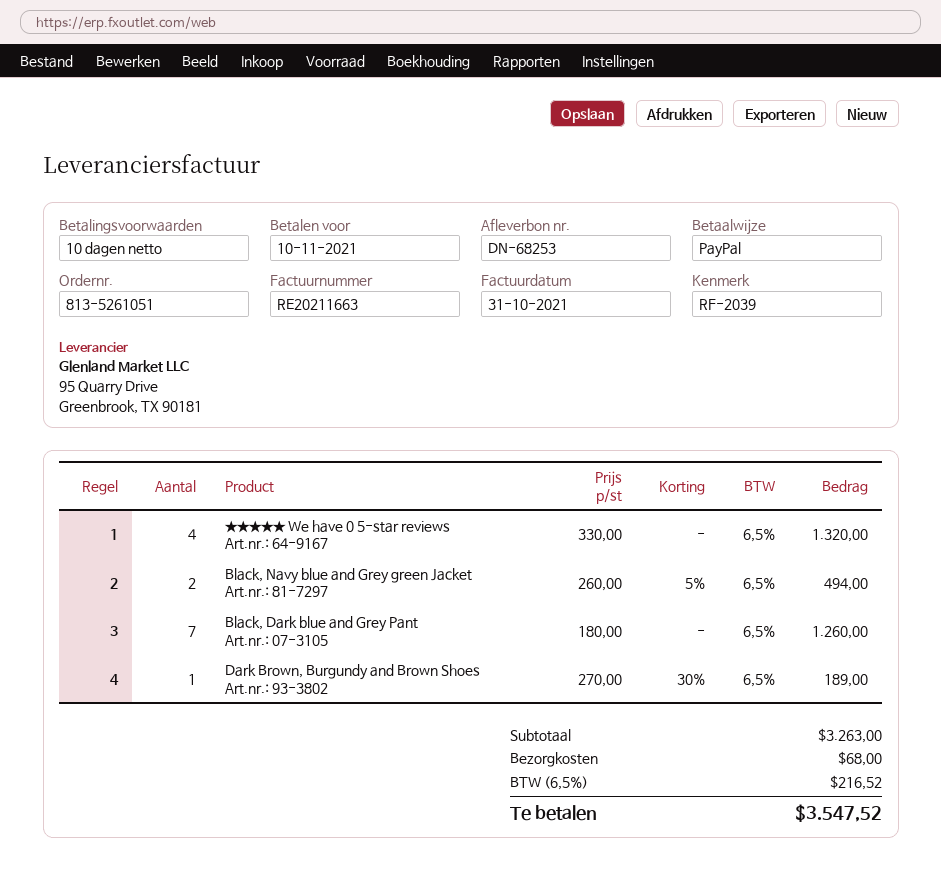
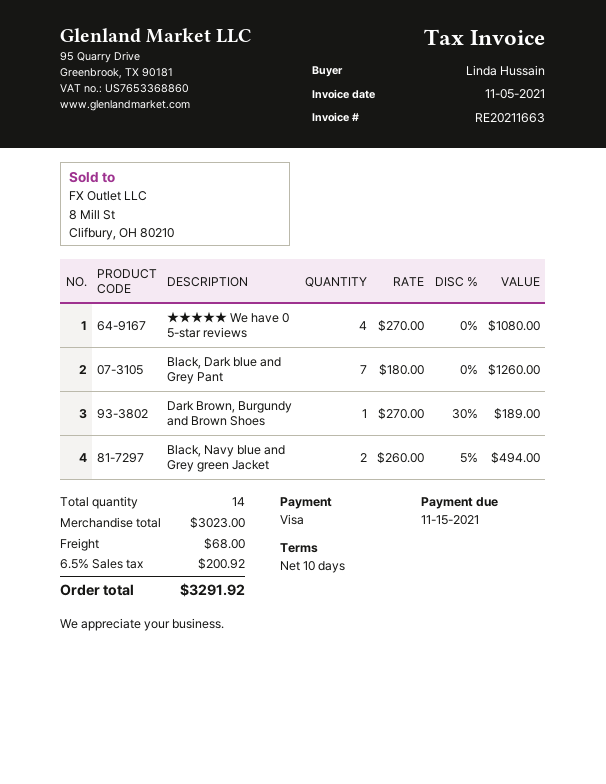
invoice date: 2021-10-31 -> 2021-11-05
due date: 2021-11-10 -> 2021-11-15
payment method: PayPal -> Visa
★★★★★ We have 0 5-star reviews: 4 x 330.00 = 1320.00 -> 4 x 270.00 = 1080.00
subtotal: 3263.00 -> 3023.00
tax: 6.5% = 216.52 -> 6.5% = 200.92
total: 3547.52 -> 3291.92

